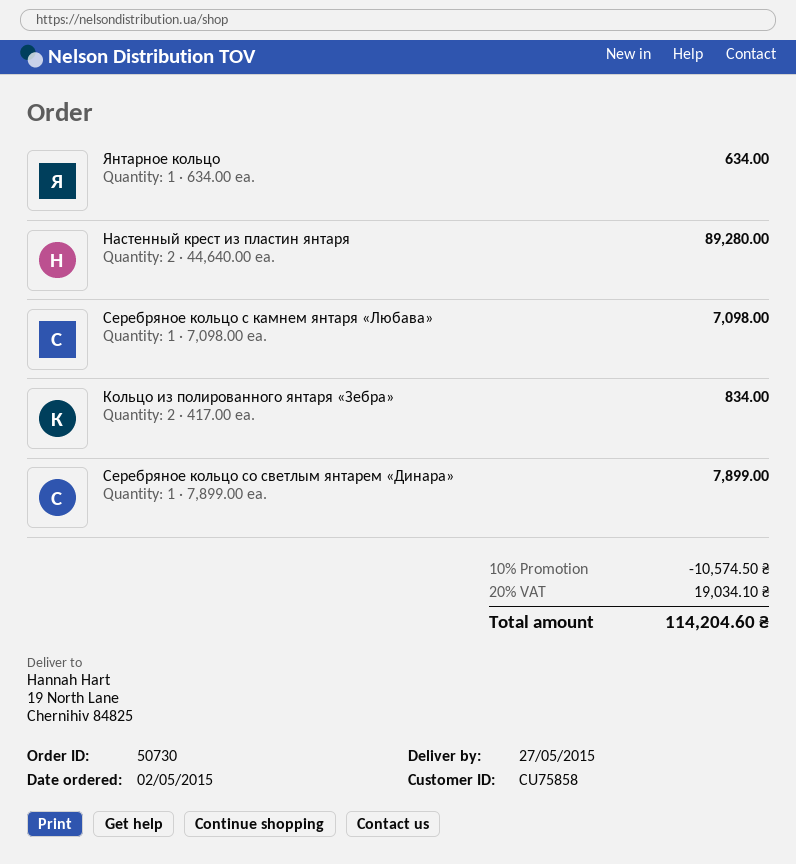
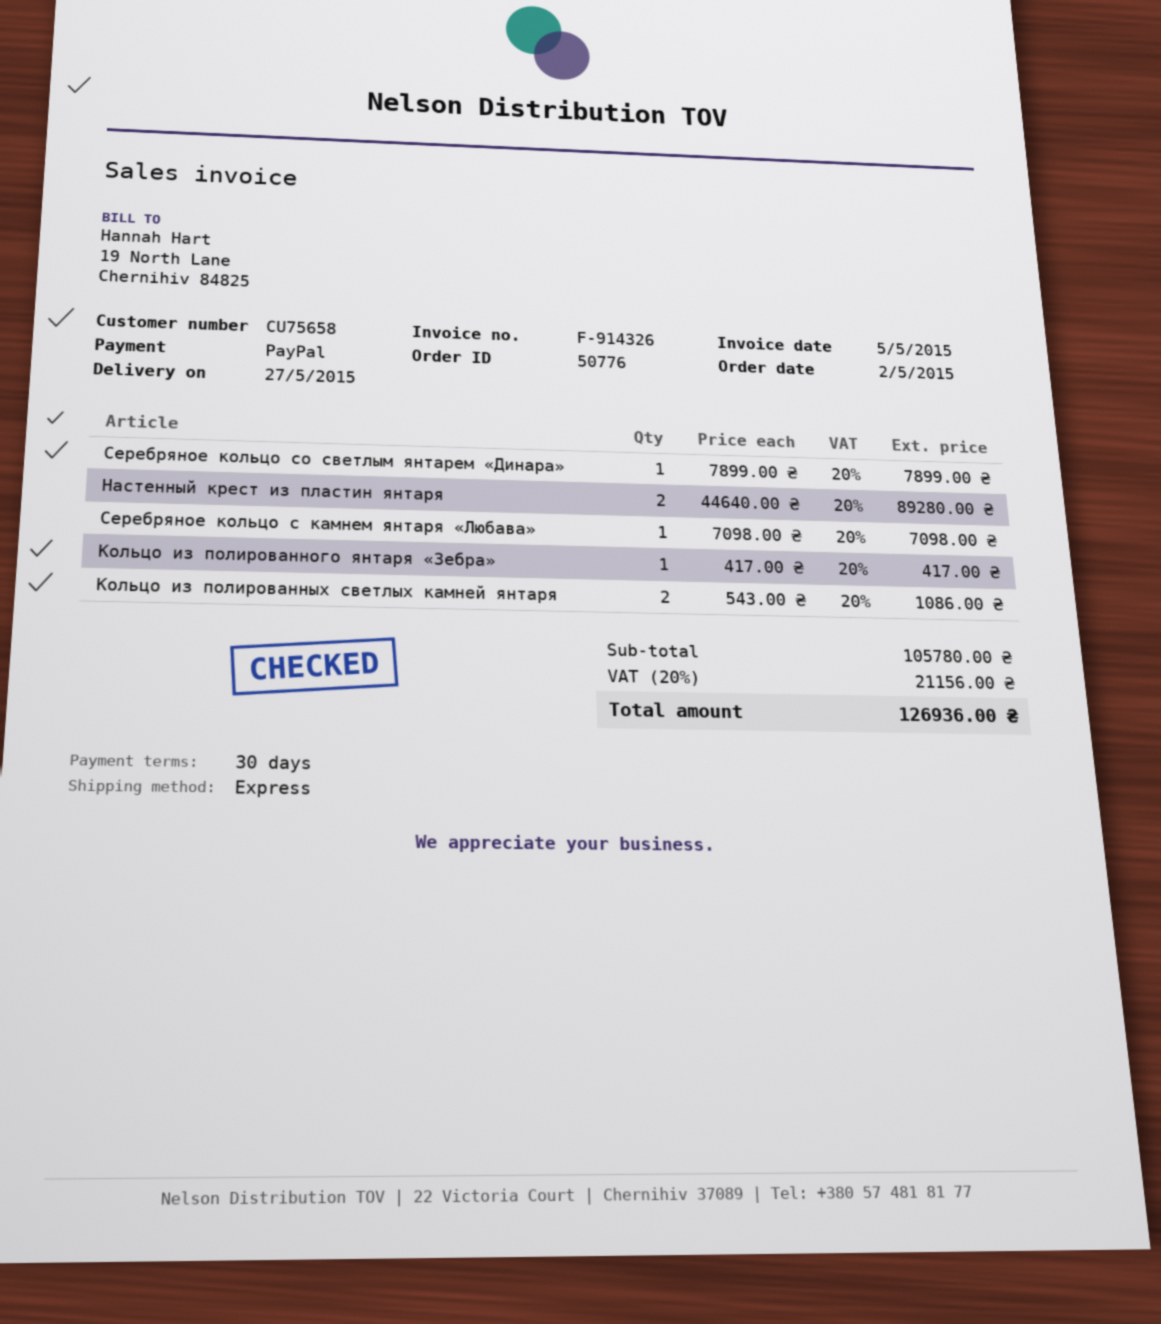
order number: 50730 -> 50776
customer number: CU75858 -> CU75658
Янтарное кольцо: 1 x 634.00 = 634.00 -> none
Кольцо из полированного янтаря «Зебра»: 2 x 417.00 = 834.00 -> 1 x 417.00 = 417.00
Кольцо из полированных светлых камней янтаря: none -> 2 x 543.00 = 1086.00
discount: 10% = 10574.50 -> none
tax: 20% = 19034.10 -> 20% = 21156.00
total: 114204.60 -> 126936.00

